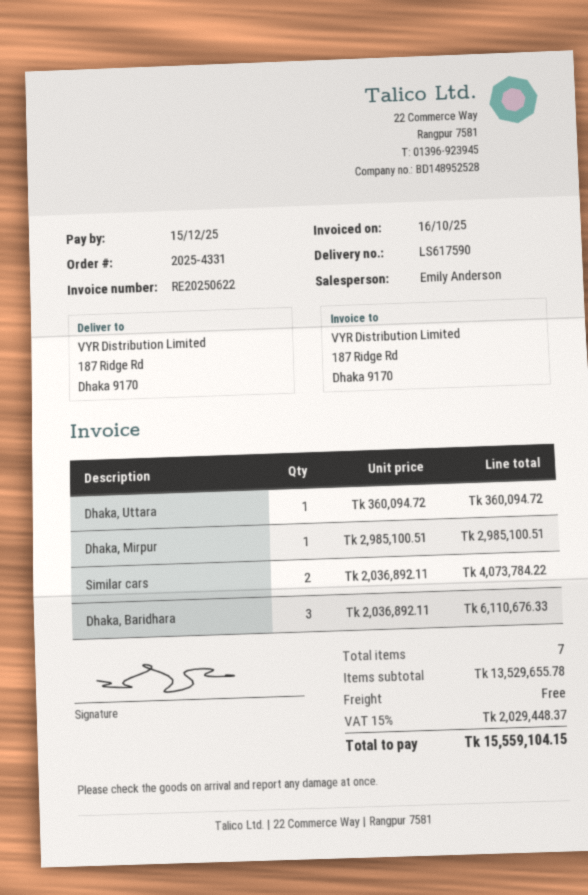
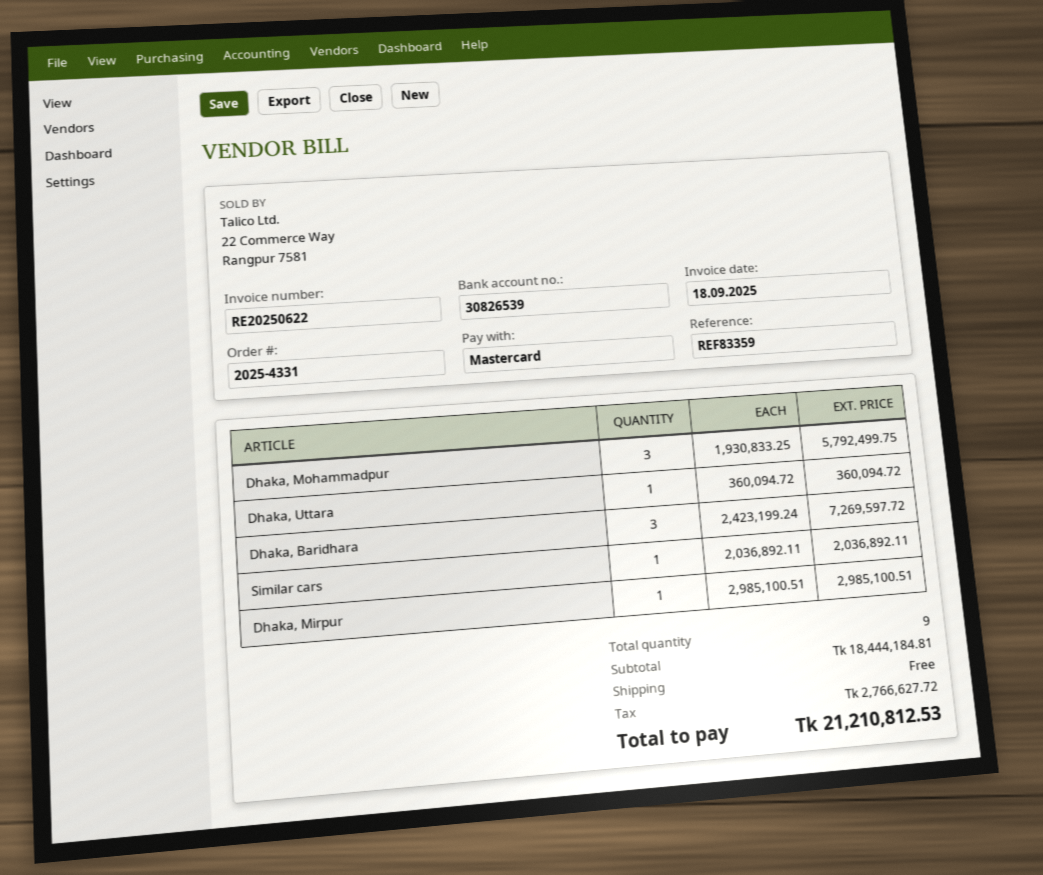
invoice date: 2025-10-16 -> 2025-09-18
Similar cars: 2 x 2036892.11 = 4073784.22 -> 1 x 2036892.11 = 2036892.11
Dhaka, Baridhara: 3 x 2036892.11 = 6110676.33 -> 3 x 2423199.24 = 7269597.72
Dhaka, Mohammadpur: none -> 3 x 1930833.25 = 5792499.75
total quantity: 7 -> 9
subtotal: 13529655.78 -> 18444184.81
tax: 2029448.37 -> 2766627.72
total: 15559104.15 -> 21210812.53

